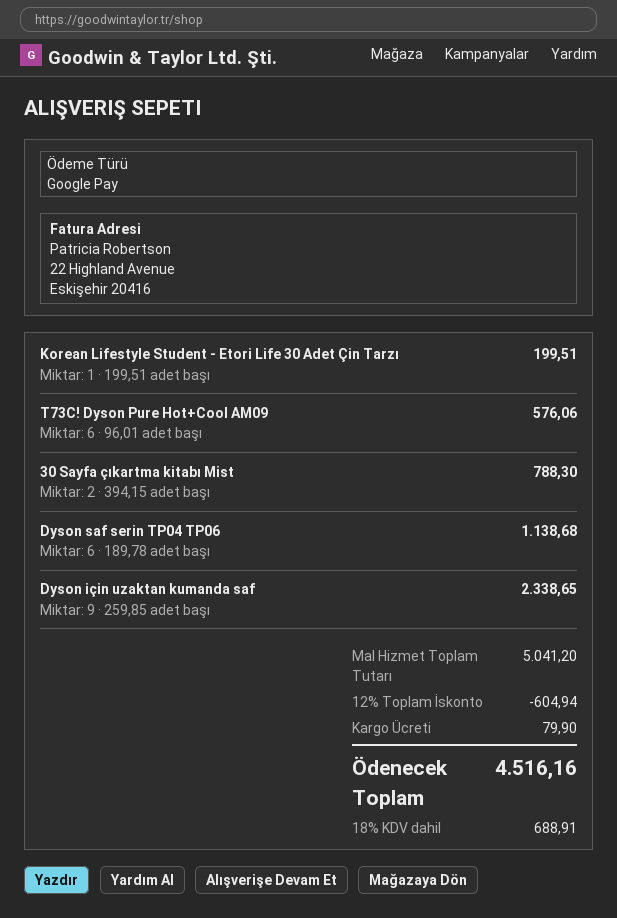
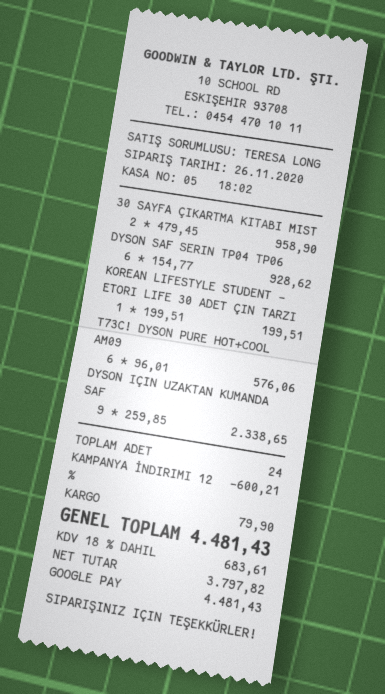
30 Sayfa çıkartma kitabı Mist: 2 x 394.15 = 788.30 -> 2 x 479.45 = 958.90
Dyson saf serin TP04 TP06: 6 x 189.78 = 1138.68 -> 6 x 154.77 = 928.62
discount: 12% = 604.94 -> 12% = 600.21
tax: 18% = 688.91 -> 18% = 683.61
total: 4516.16 -> 4481.43

